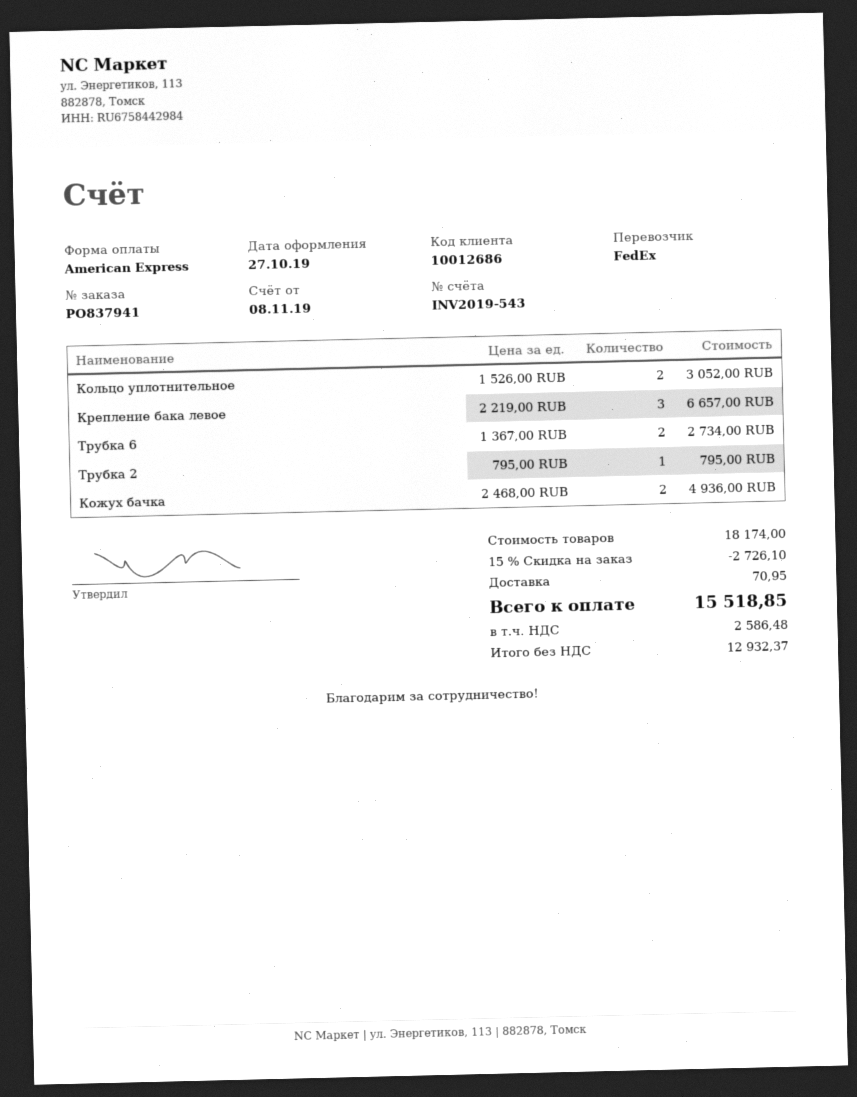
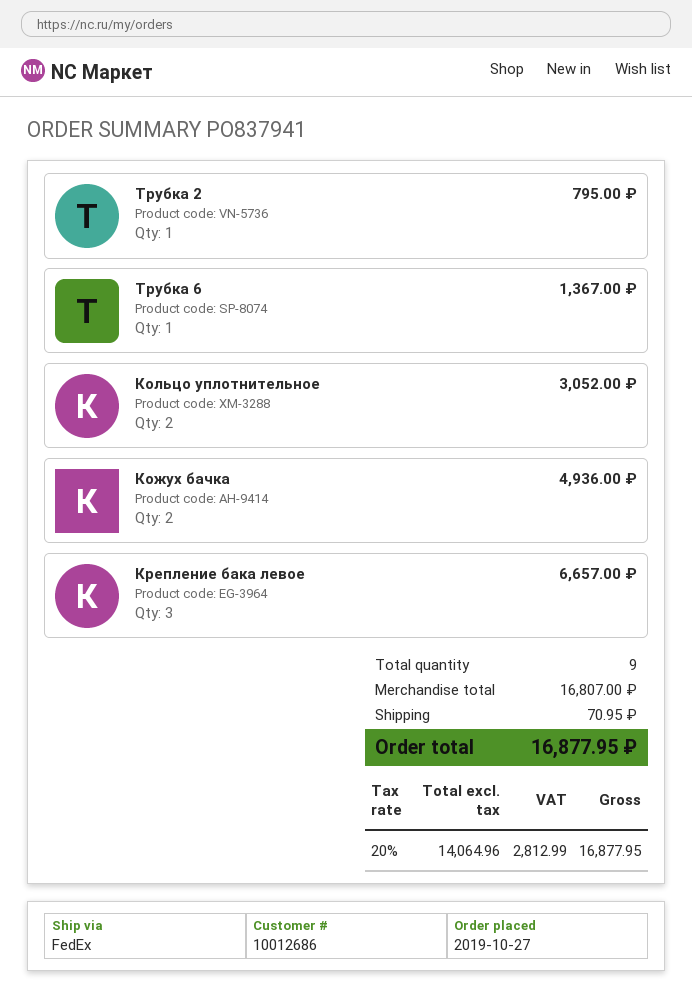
Трубка 6: 2 for 2734.00 -> 1 for 1367.00
subtotal: 18174.00 -> 16807.00
discount: 15% = 2726.10 -> none
net: 12932.37 -> 14064.96
tax: 2586.48 -> 2812.99
total: 15518.85 -> 16877.95

